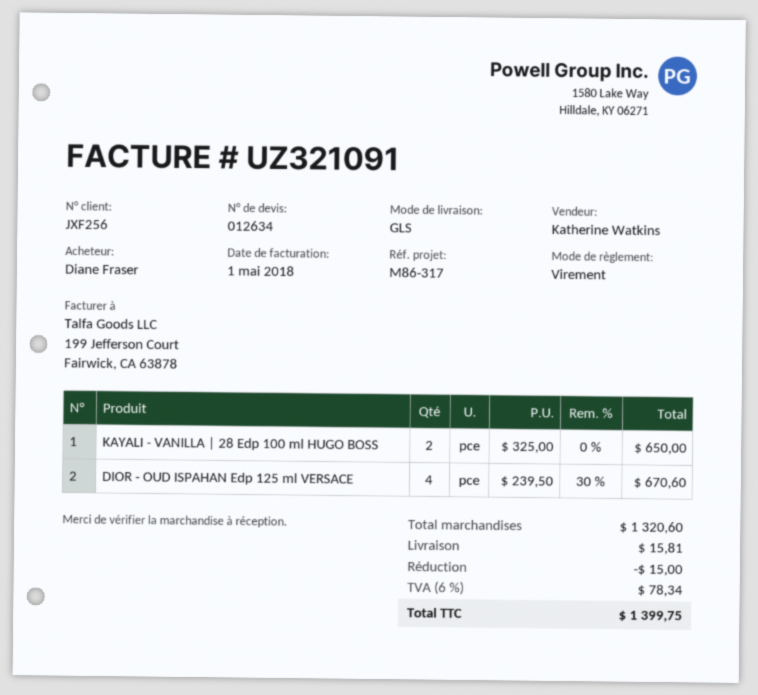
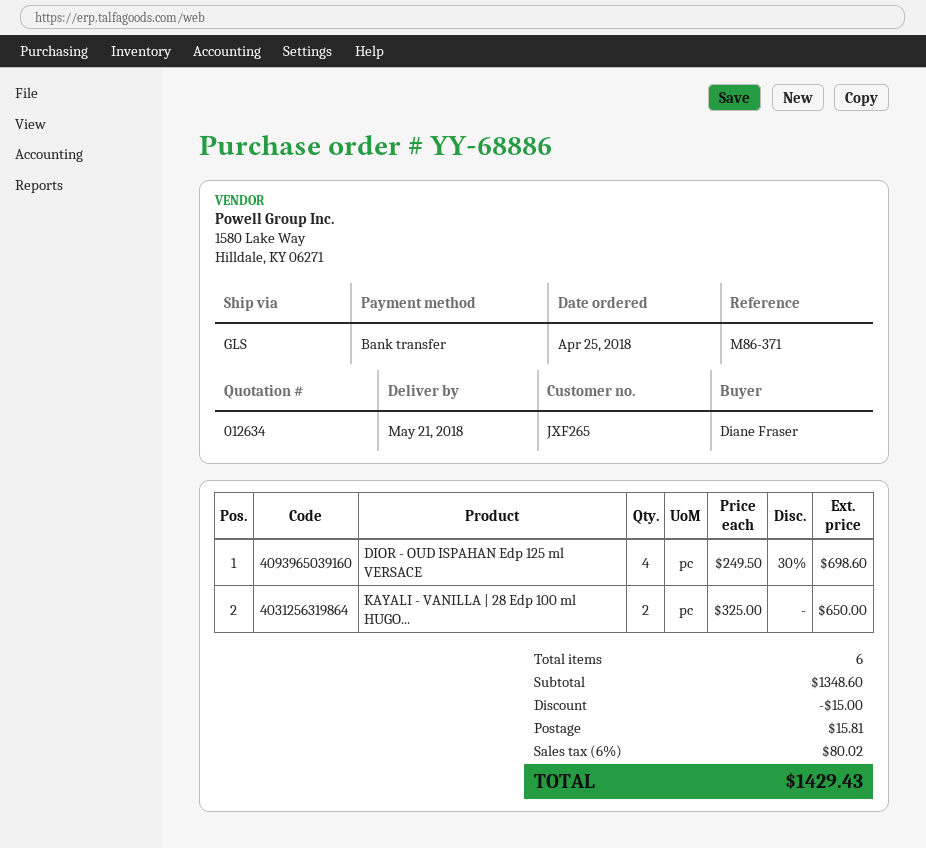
customer number: JXF256 -> JXF265
reference: M86-317 -> M86-371
DIOR - OUD ISPAHAN Edp 125 ml VERSACE: 4 x 239.50 - 30% = 670.60 -> 4 x 249.50 - 30% = 698.60
subtotal: 1320.60 -> 1348.60
tax: 6% = 78.34 -> 6% = 80.02
total: 1399.75 -> 1429.43

